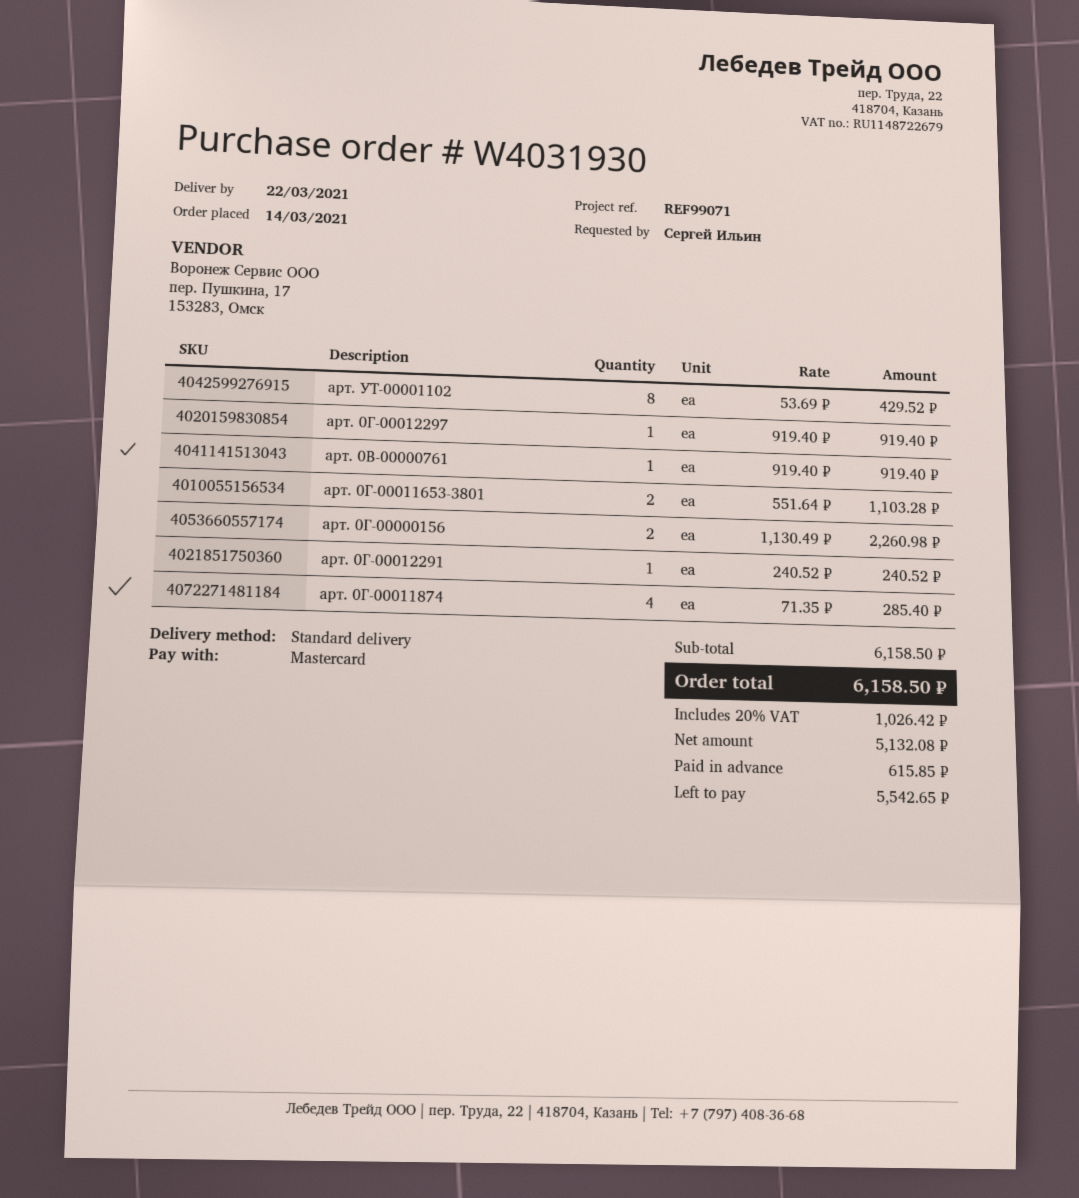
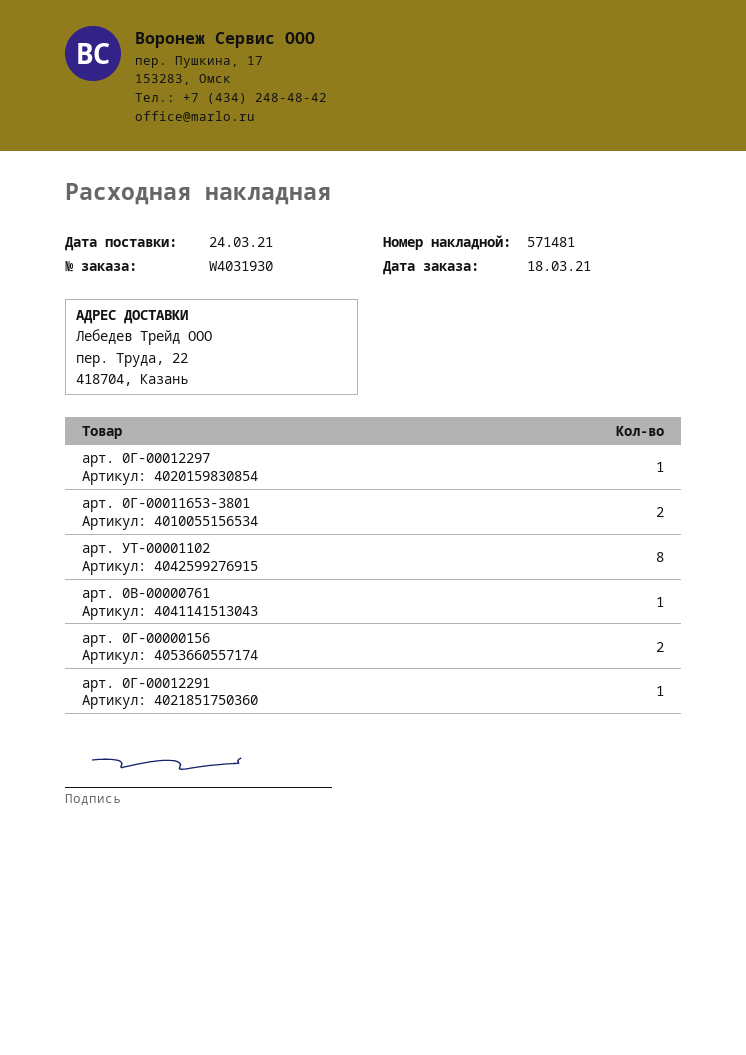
order date: 2021-03-14 -> 2021-03-18
delivery date: 2021-03-22 -> 2021-03-24
арт. 0Г-00011874: 4 -> none

